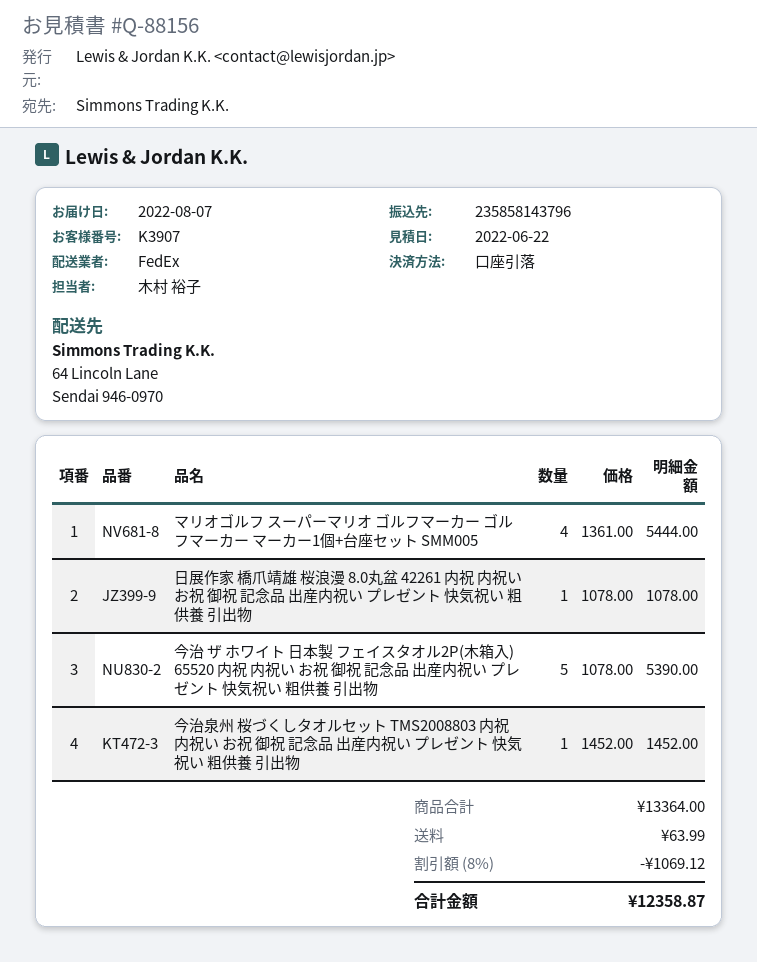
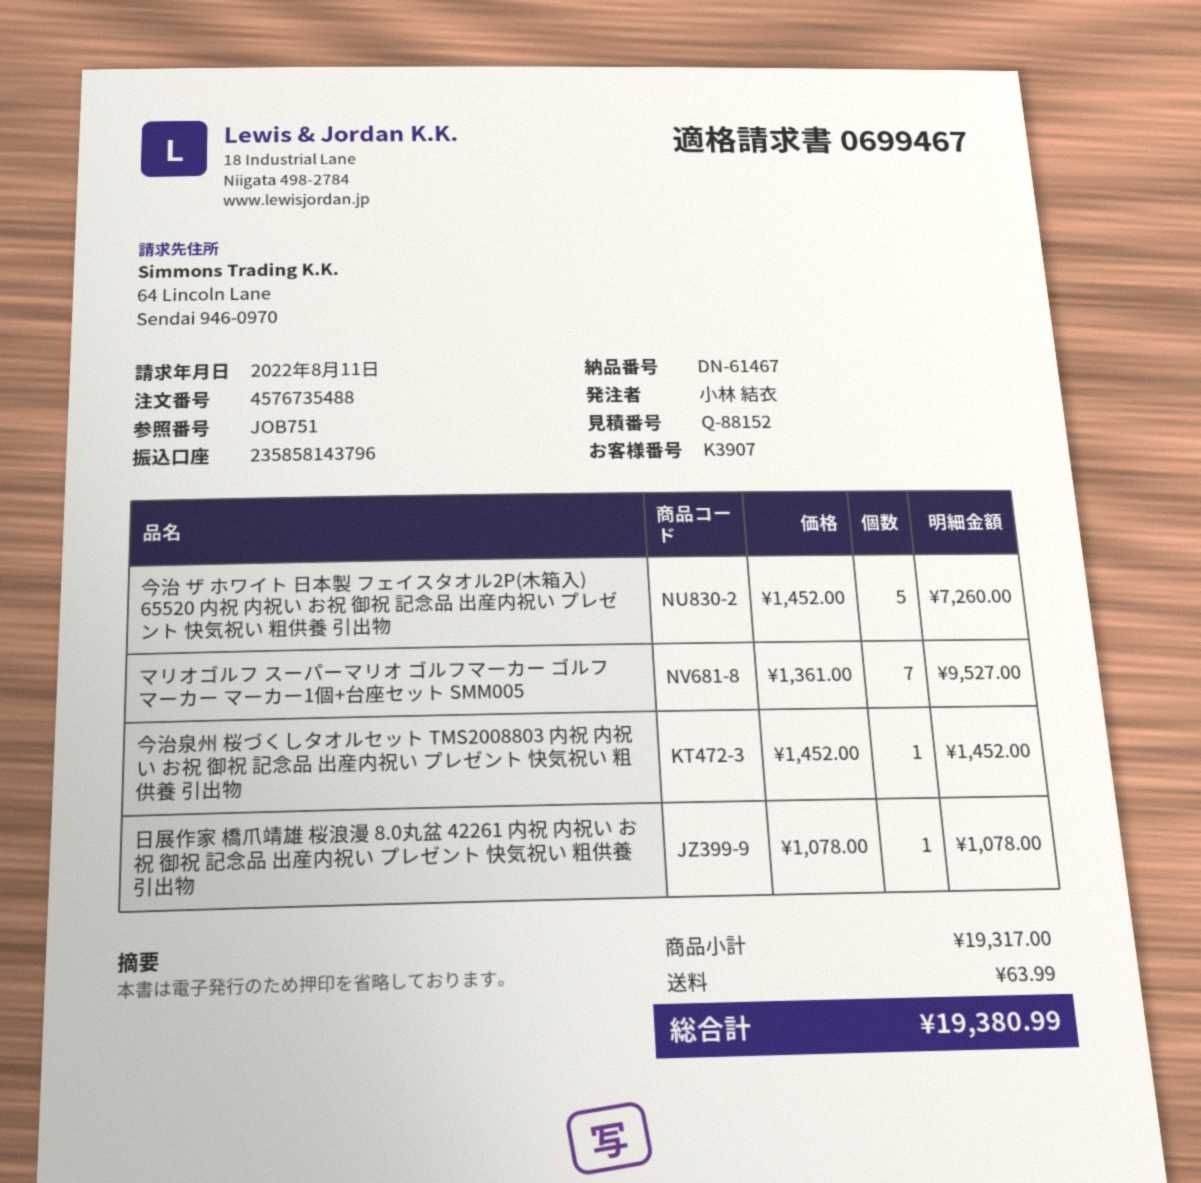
quote number: Q-88156 -> Q-88152
マリオゴルフ スーパーマリオ ゴルフマーカー ゴルフマーカー マーカー1個+台座セット SMM005: 4 x 1361.00 = 5444.00 -> 7 x 1361.00 = 9527.00
今治 ザ ホワイト 日本製 フェイスタオル2P(木箱入) 65520 内祝 内祝い お祝 御祝 記念品 出産内祝い プレゼント 快気祝い 粗供養 引出物: 5 x 1078.00 = 5390.00 -> 5 x 1452.00 = 7260.00
subtotal: 13364.00 -> 19317.00
discount: 8% = 1069.12 -> none
total: 12358.87 -> 19380.99

